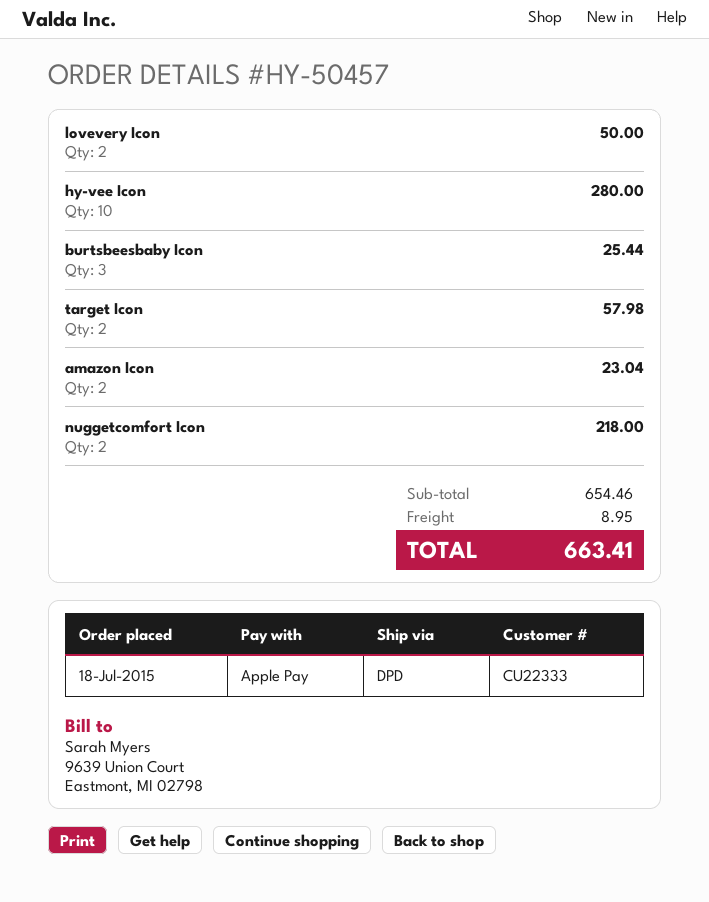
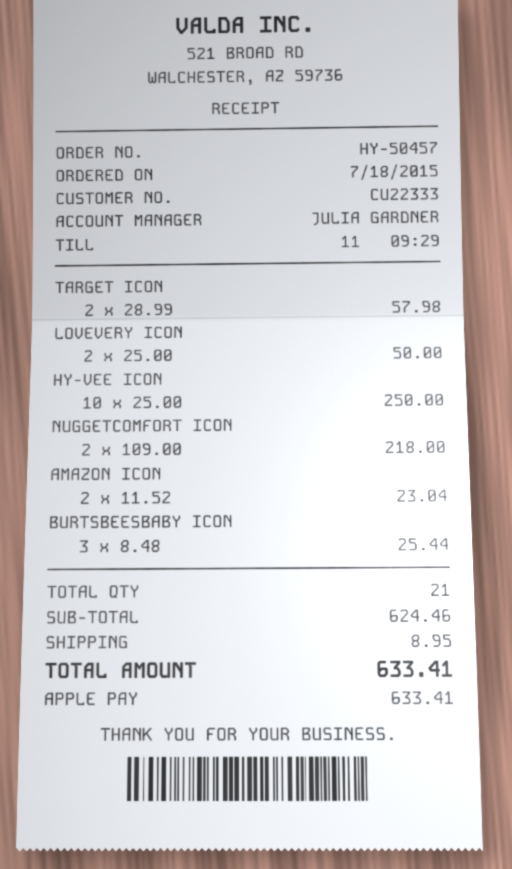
hy-vee Icon: 10 for 280.00 -> 10 for 250.00
subtotal: 654.46 -> 624.46
total: 663.41 -> 633.41

